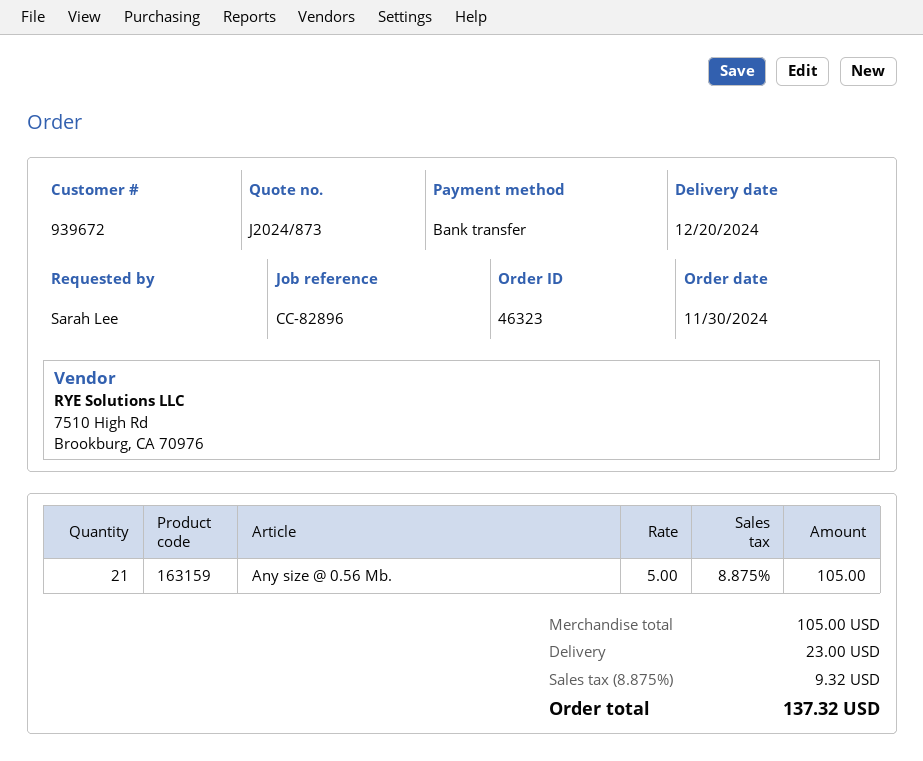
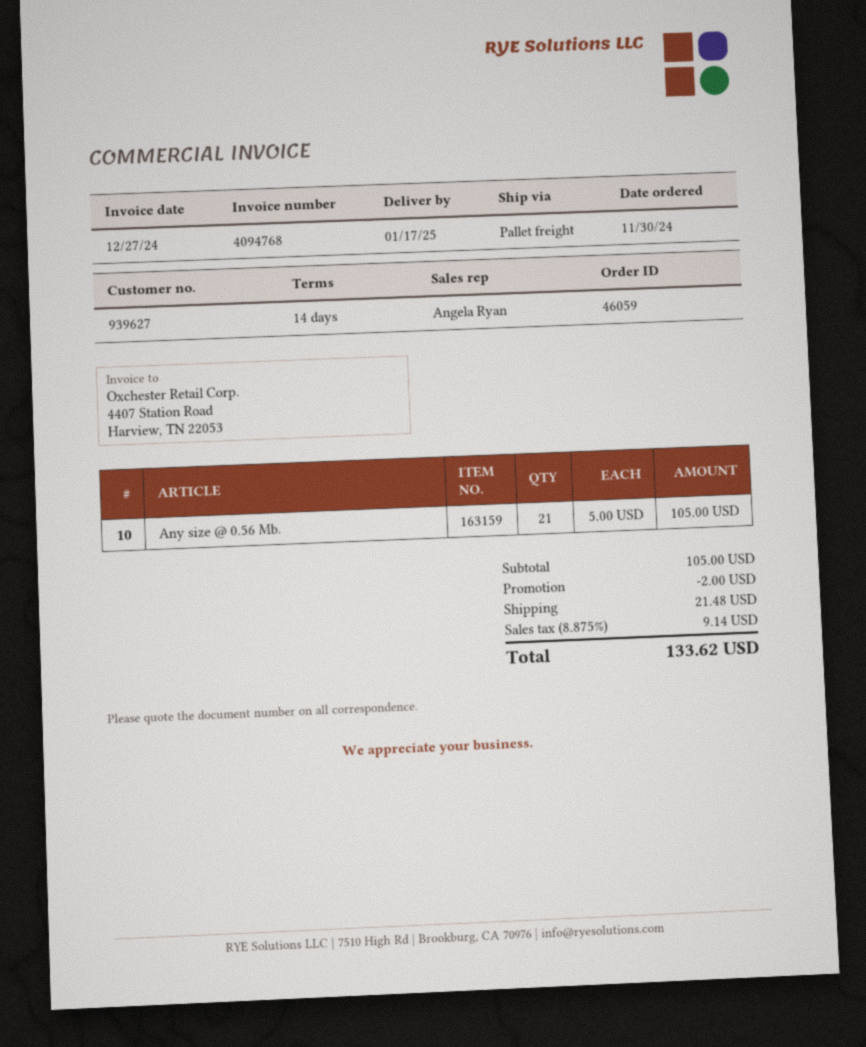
order number: 46323 -> 46059
delivery date: 2024-12-20 -> 2025-01-17
customer number: 939672 -> 939627
discount: none -> 2.00
shipping: 23.00 -> 21.48
tax: 8.875% = 9.32 -> 8.875% = 9.14
total: 137.32 -> 133.62

